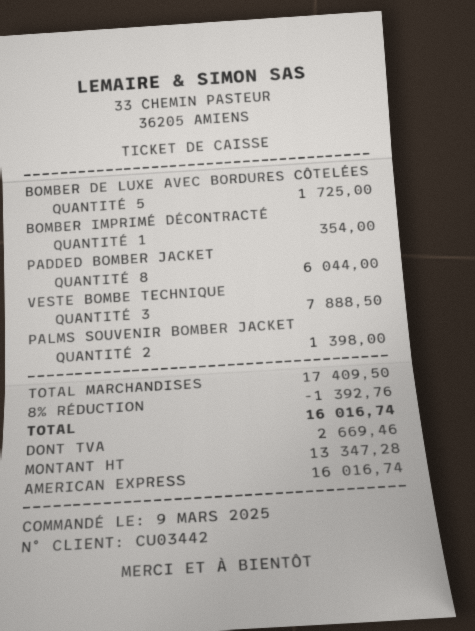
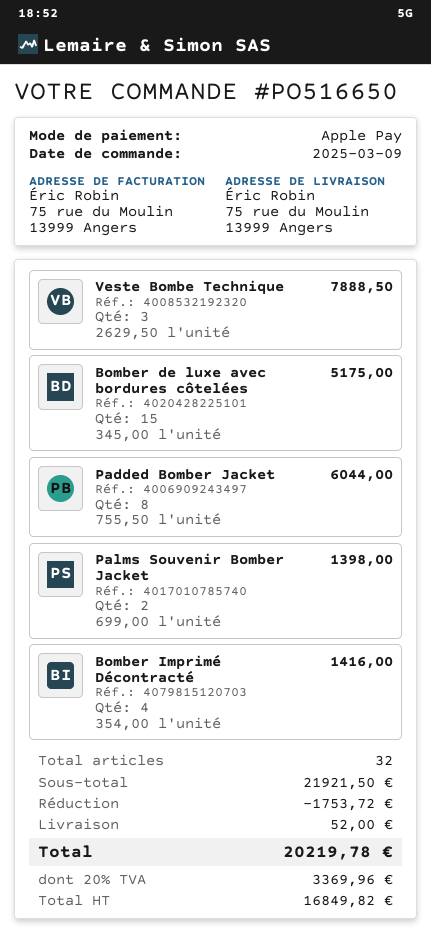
payment method: American Express -> Apple Pay
BOMBER DE LUXE AVEC BORDURES CÔTELÉES: 5 for 1725.00 -> 15 for 5175.00
BOMBER IMPRIMÉ DÉCONTRACTÉ: 1 for 354.00 -> 4 for 1416.00
subtotal: 17409.50 -> 21921.50
discount: 1392.76 -> 1753.72
shipping: none -> 52.00
net: 13347.28 -> 16849.82
tax: 2669.46 -> 3369.96
total: 16016.74 -> 20219.78

